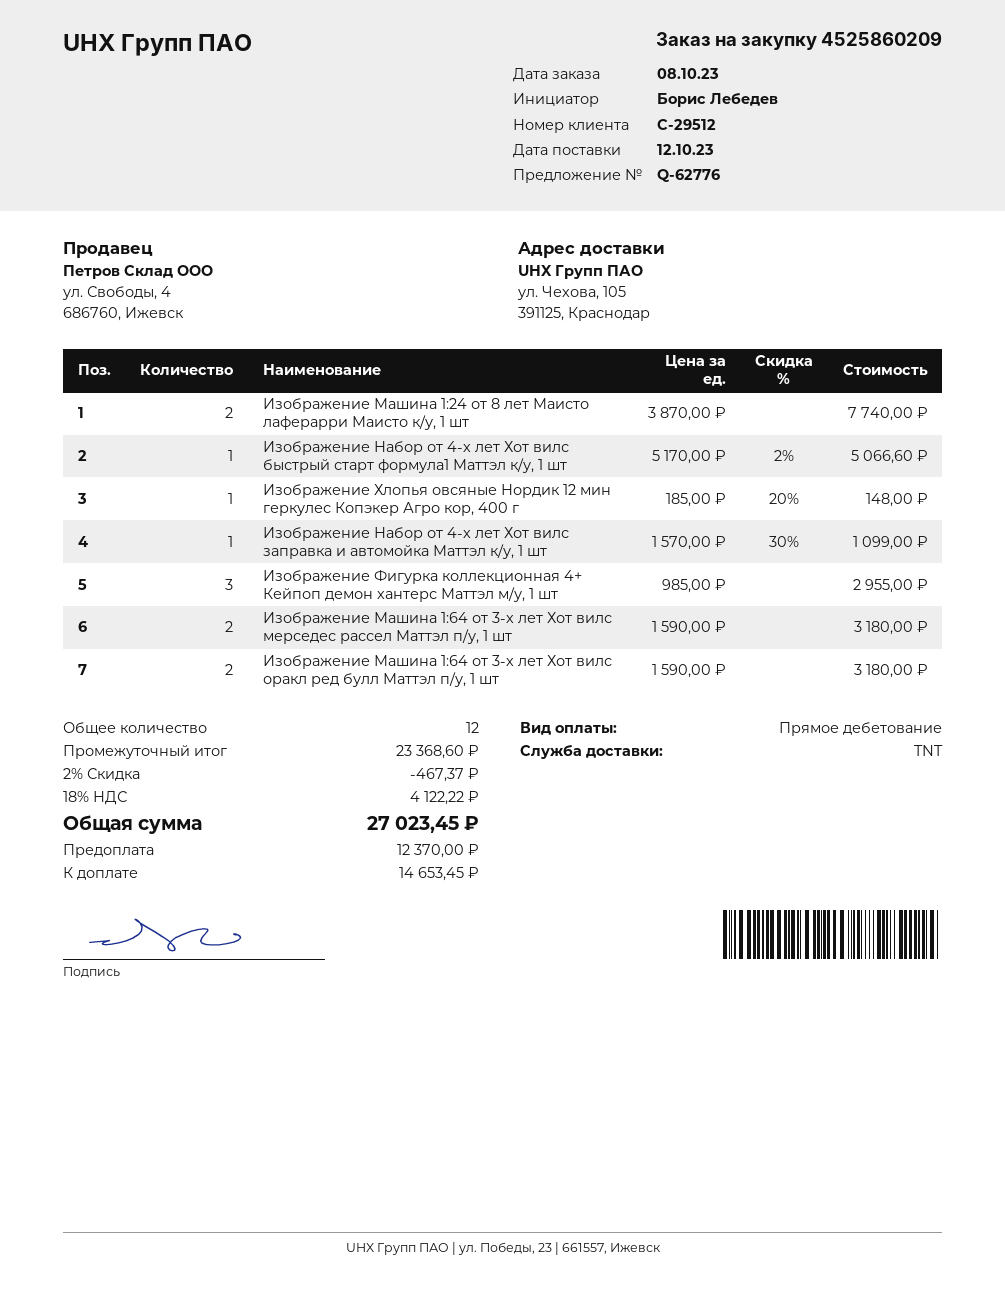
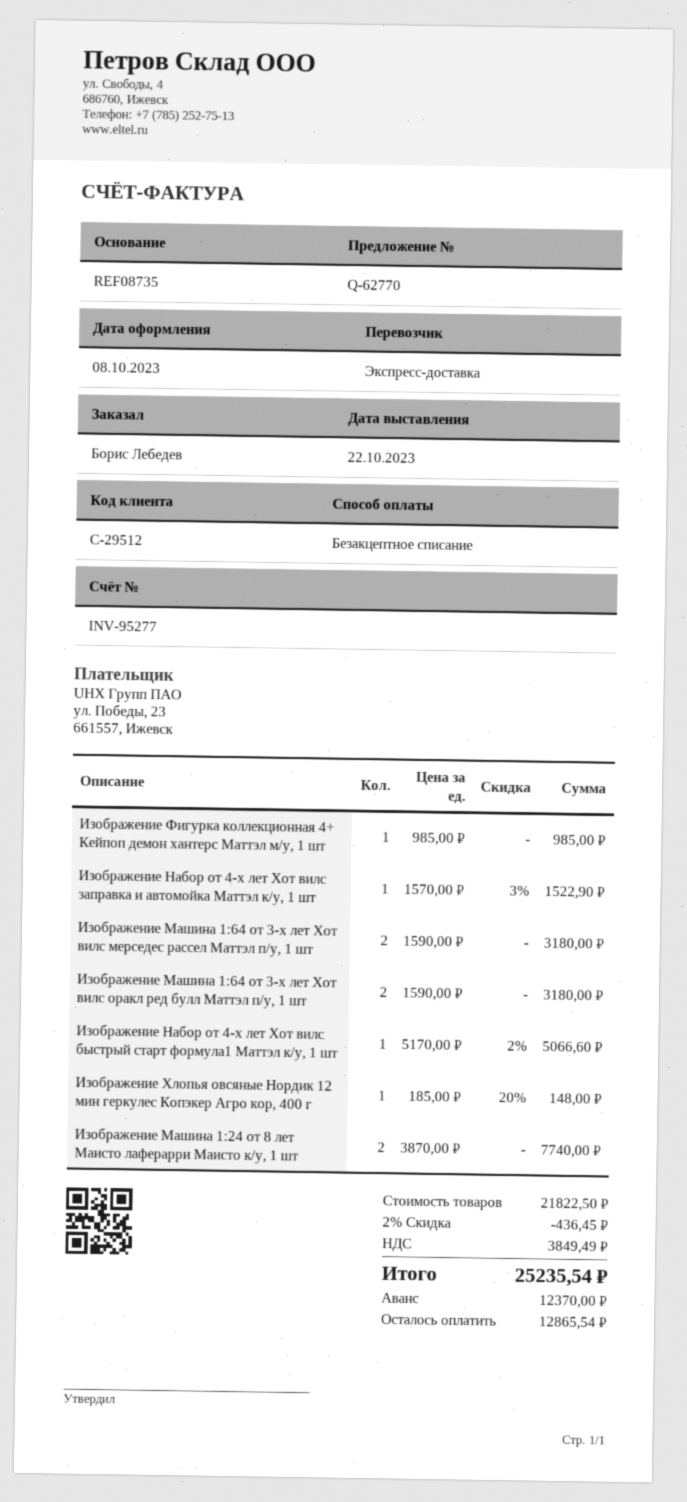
quote number: Q-62776 -> Q-62770
shipping method: TNT -> express
Изображение Набор от 4-х лет Хот вилс заправка и автомойка Маттэл к/у, 1 шт: 1 x 1570.00 - 30% = 1099.00 -> 1 x 1570.00 - 3% = 1522.90
Изображение Фигурка коллекционная 4+ Кейпоп демон хантерс Маттэл м/у, 1 шт: 3 x 985.00 = 2955.00 -> 1 x 985.00 = 985.00
subtotal: 23368.60 -> 21822.50
discount: 2% = 467.37 -> 2% = 436.45
tax: 4122.22 -> 3849.49
total: 27023.45 -> 25235.54
balance: 14653.45 -> 12865.54

